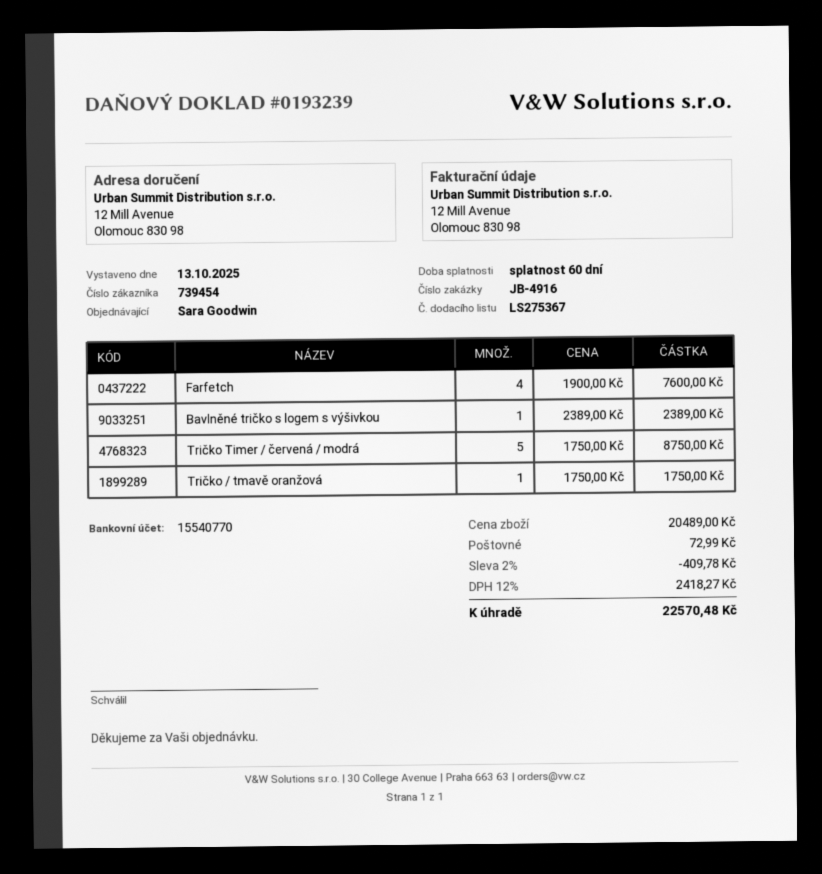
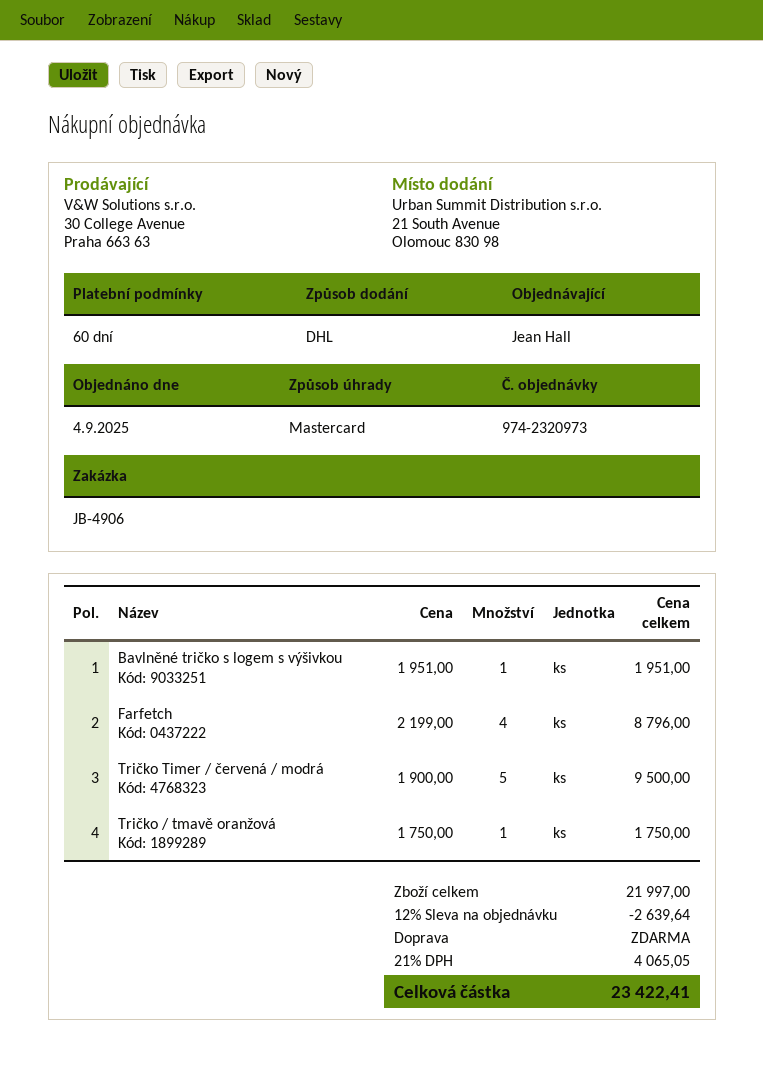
reference: JB-4916 -> JB-4906
ordered by: Sara Goodwin -> Jean Hall
ship to: 12 Mill Avenue, Olomouc 830 98 -> 21 South Avenue, Olomouc 830 98
Farfetch: 4 x 1900.00 = 7600.00 -> 4 x 2199.00 = 8796.00
Bavlněné tričko s logem s výšivkou: 1 x 2389.00 = 2389.00 -> 1 x 1951.00 = 1951.00
Tričko Timer / červená / modrá: 5 x 1750.00 = 8750.00 -> 5 x 1900.00 = 9500.00
subtotal: 20489.00 -> 21997.00
discount: 2% = 409.78 -> 12% = 2639.64
shipping: 72.99 -> 0.00
tax: 12% = 2418.27 -> 21% = 4065.05
total: 22570.48 -> 23422.41

